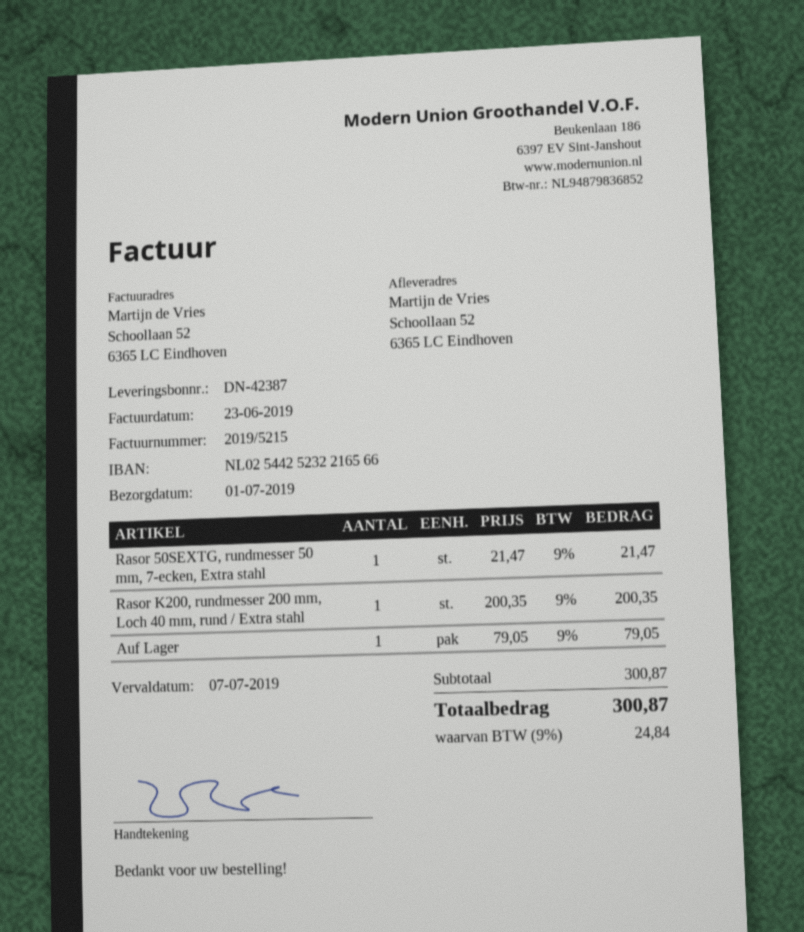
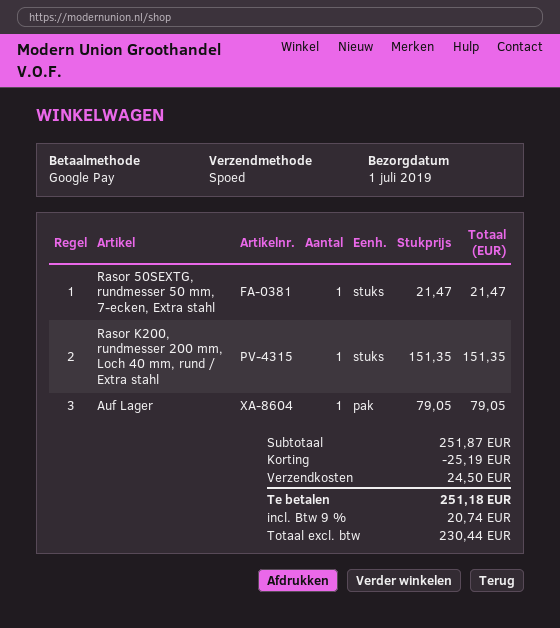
Rasor K200, rundmesser 200 mm, Loch 40 mm, rund / Extra stahl: 1 x 200.35 = 200.35 -> 1 x 151.35 = 151.35
subtotal: 300.87 -> 251.87
discount: none -> 25.19
shipping: none -> 24.50
tax: 9% = 24.84 -> 9% = 20.74
total: 300.87 -> 251.18

